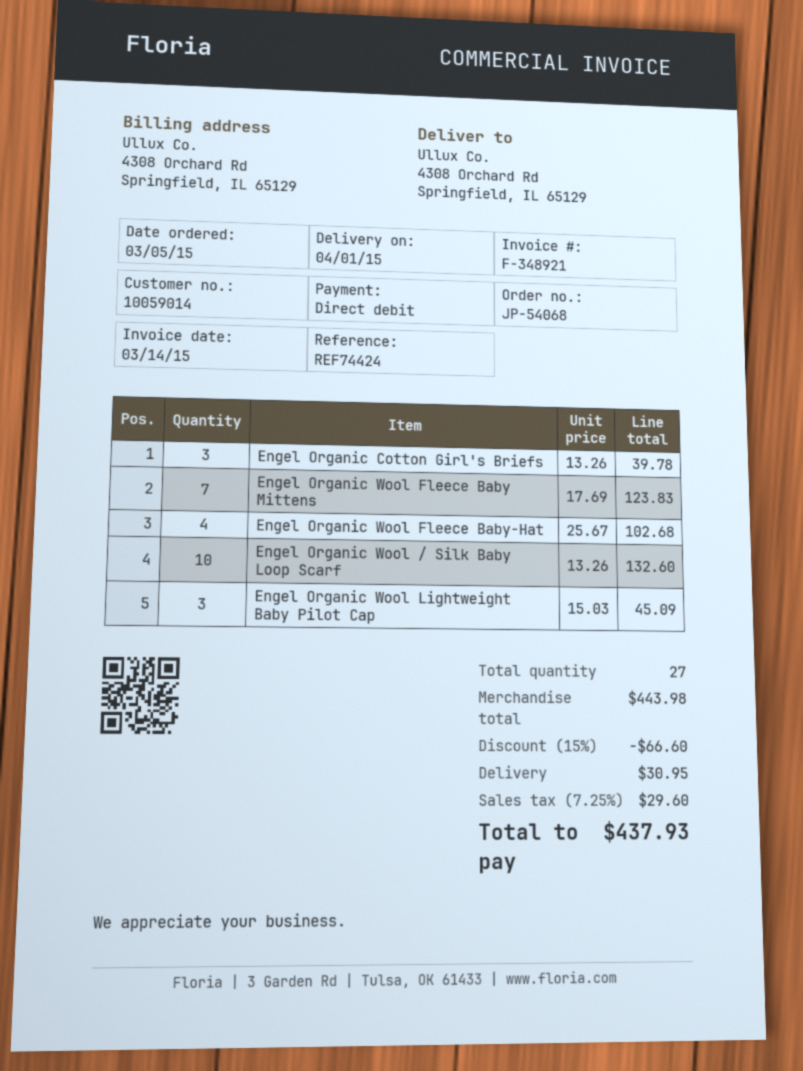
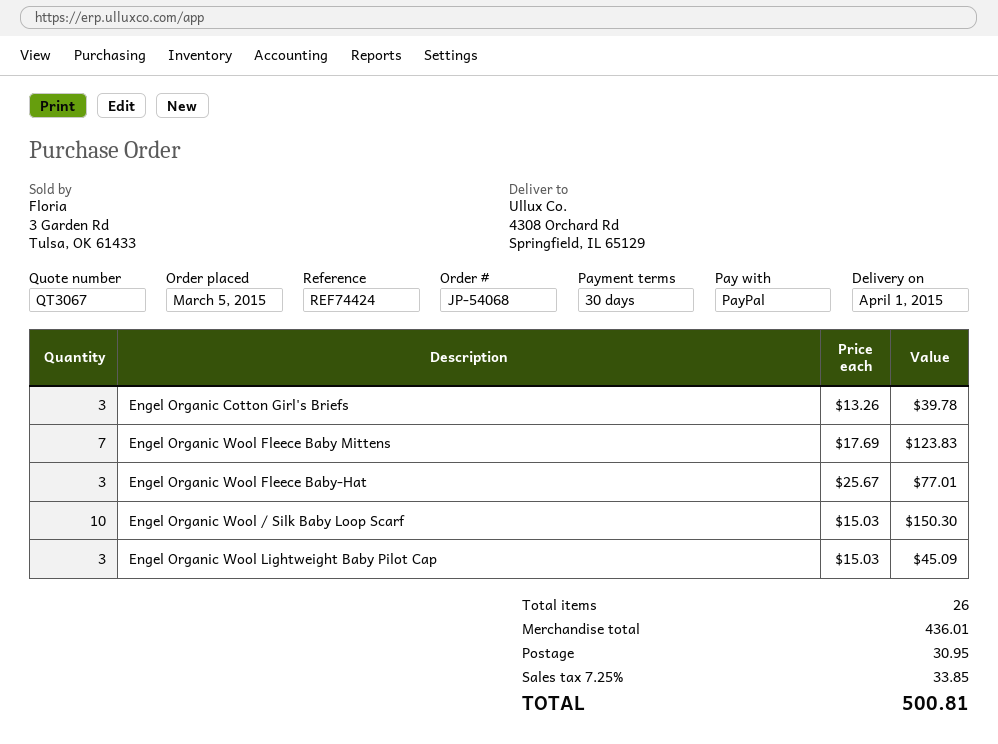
payment method: direct debit -> PayPal
Engel Organic Wool Fleece Baby-Hat: 4 x 25.67 = 102.68 -> 3 x 25.67 = 77.01
Engel Organic Wool / Silk Baby Loop Scarf: 10 x 13.26 = 132.60 -> 10 x 15.03 = 150.30
total quantity: 27 -> 26
subtotal: 443.98 -> 436.01
discount: 15% = 66.60 -> none
tax: 7.25% = 29.60 -> 7.25% = 33.85
total: 437.93 -> 500.81

